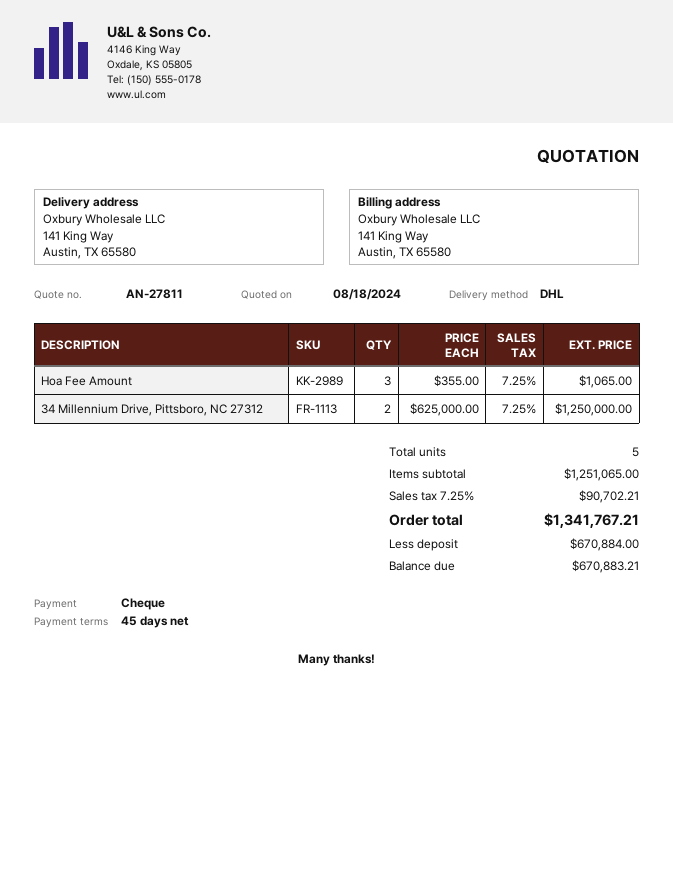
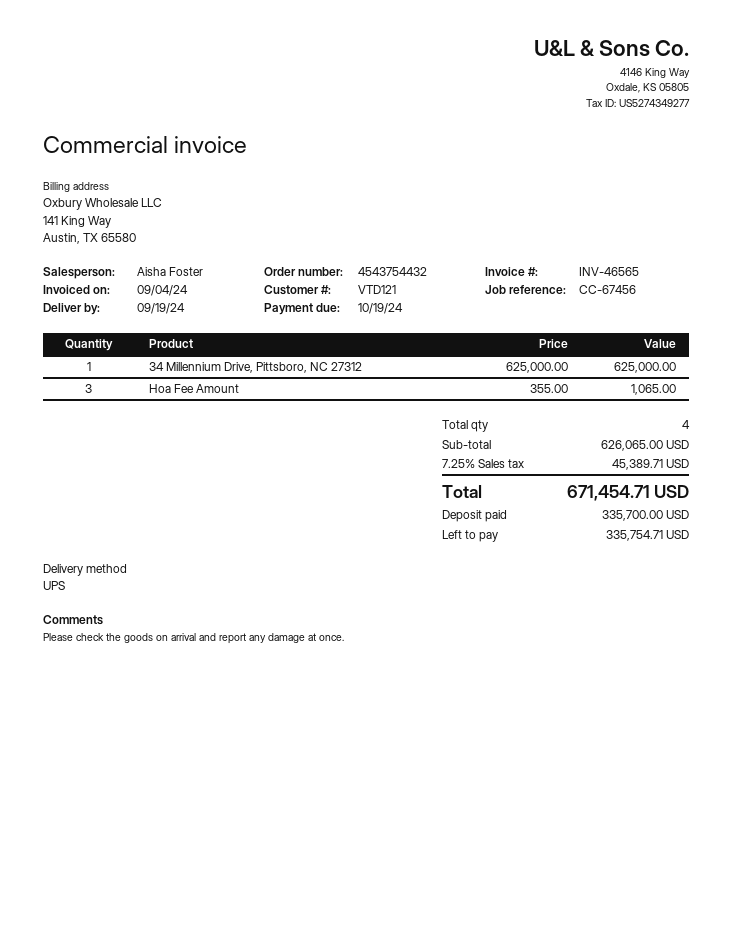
shipping method: DHL -> UPS
34 Millennium Drive, Pittsboro, NC 27312: 2 x 625000.00 = 1250000.00 -> 1 x 625000.00 = 625000.00
total quantity: 5 -> 4
subtotal: 1251065.00 -> 626065.00
tax: 7.25% = 90702.21 -> 7.25% = 45389.71
total: 1341767.21 -> 671454.71
deposit: 670884.00 -> 335700.00
balance: 670883.21 -> 335754.71

